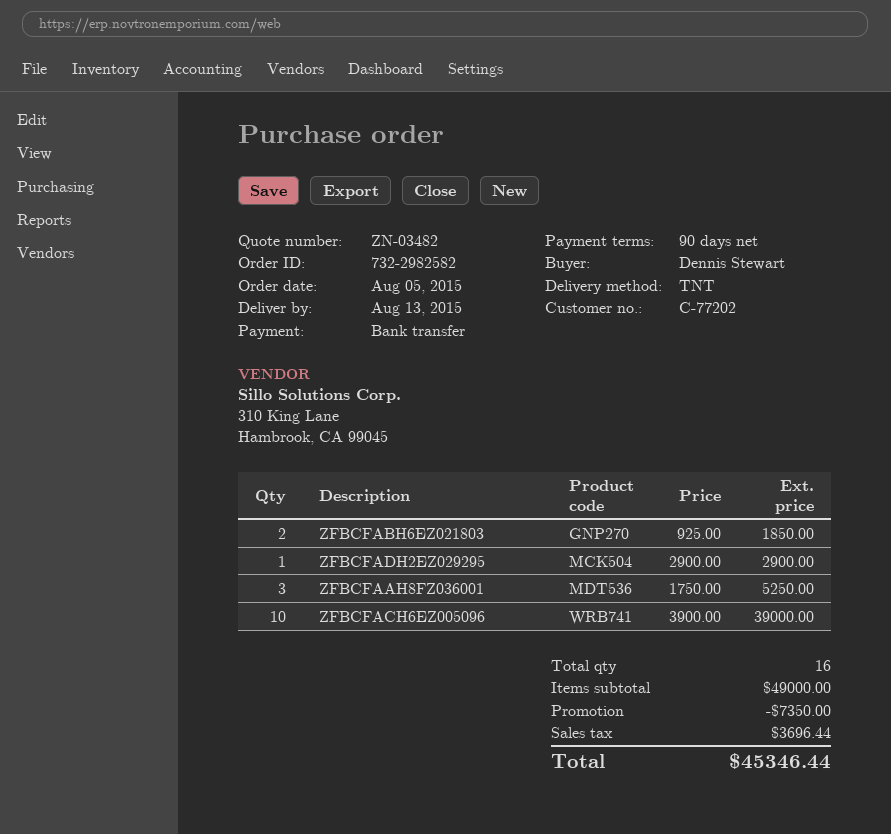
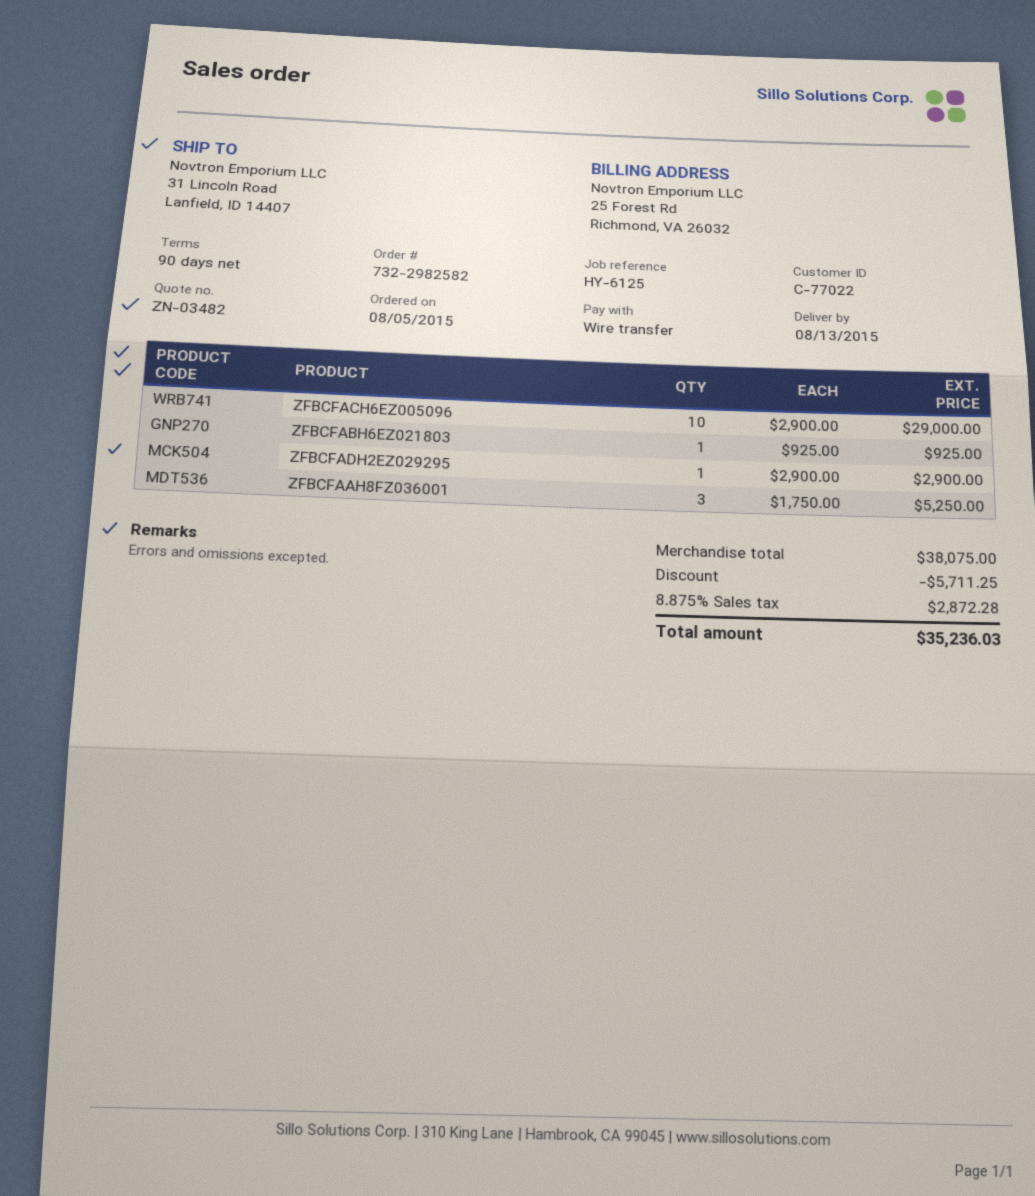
customer number: C-77202 -> C-77022
ZFBCFABH6EZ021803: 2 x 925.00 = 1850.00 -> 1 x 925.00 = 925.00
ZFBCFACH6EZ005096: 10 x 3900.00 = 39000.00 -> 10 x 2900.00 = 29000.00
subtotal: 49000.00 -> 38075.00
discount: 7350.00 -> 5711.25
tax: 3696.44 -> 2872.28
total: 45346.44 -> 35236.03

